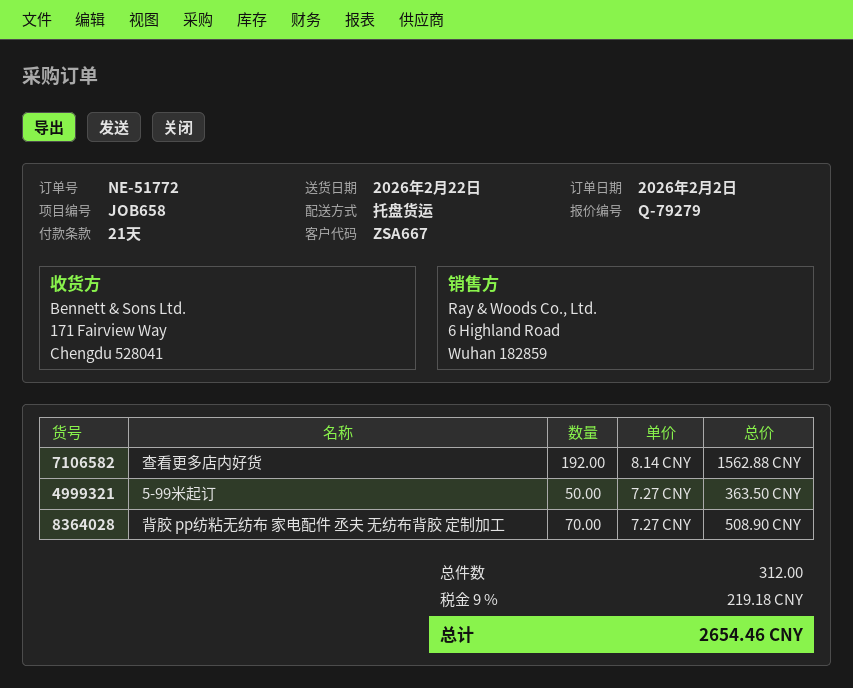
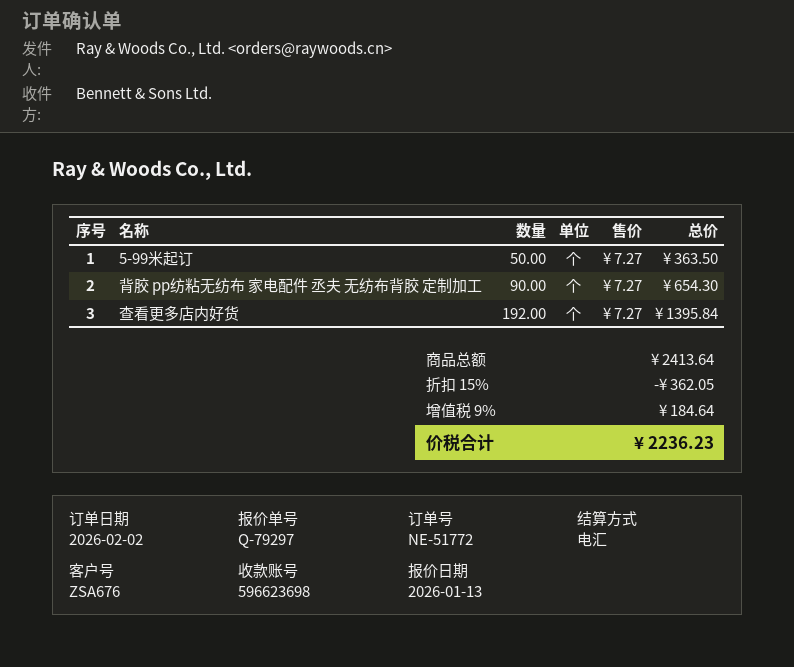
quote number: Q-79279 -> Q-79297
customer number: ZSA667 -> ZSA676
查看更多店内好货: 192 x 8.14 = 1562.88 -> 192 x 7.27 = 1395.84
背胶 pp纺粘无纺布 家电配件 丞夫 无纺布背胶 定制加工: 70 x 7.27 = 508.90 -> 90 x 7.27 = 654.30
discount: none -> 15% = 362.05
tax: 9% = 219.18 -> 9% = 184.64
total: 2654.46 -> 2236.23

